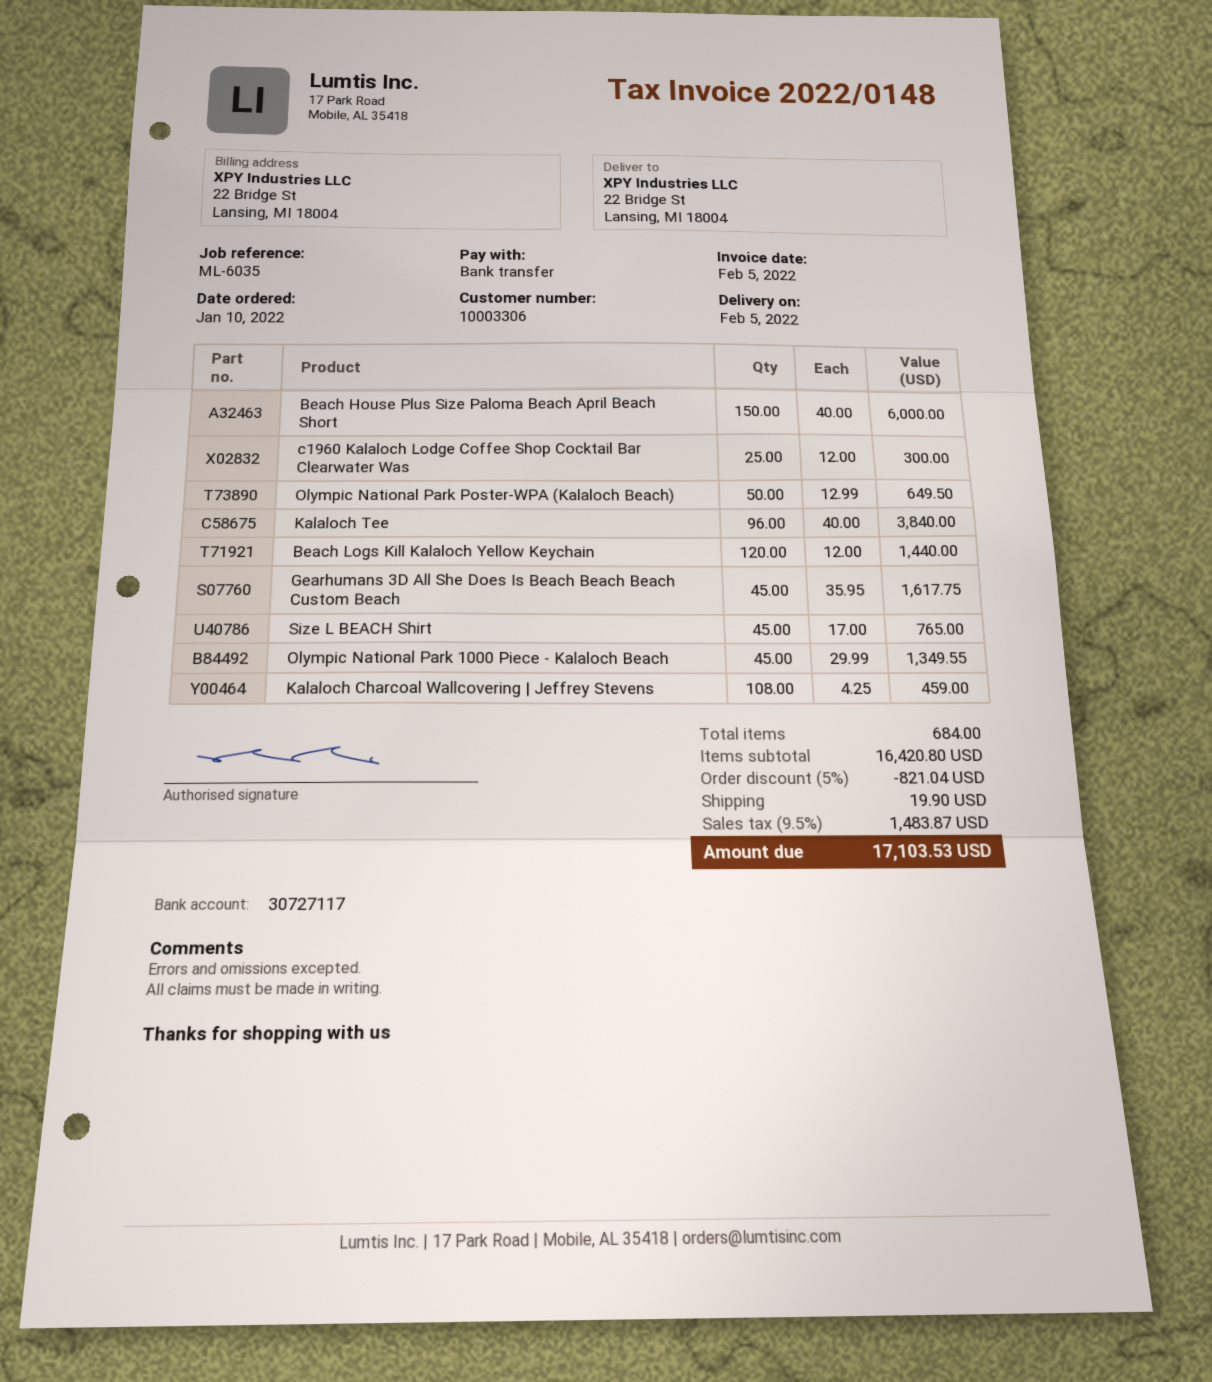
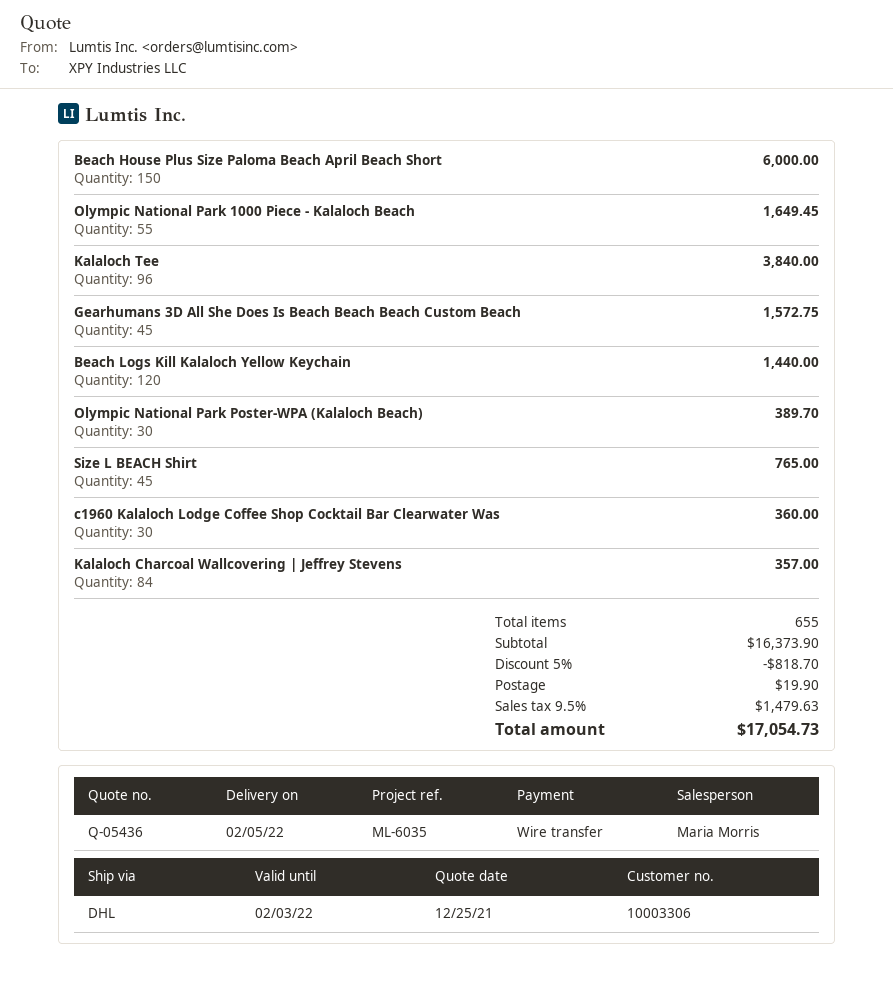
c1960 Kalaloch Lodge Coffee Shop Cocktail Bar Clearwater Was: 25 for 300.00 -> 30 for 360.00
Olympic National Park Poster-WPA (Kalaloch Beach): 50 for 649.50 -> 30 for 389.70
Gearhumans 3D All She Does Is Beach Beach Beach Custom Beach: 45 for 1617.75 -> 45 for 1572.75
Olympic National Park 1000 Piece - Kalaloch Beach: 45 for 1349.55 -> 55 for 1649.45
Kalaloch Charcoal Wallcovering | Jeffrey Stevens: 108 for 459.00 -> 84 for 357.00
total quantity: 684 -> 655
subtotal: 16420.80 -> 16373.90
discount: 5% = 821.04 -> 5% = 818.70
tax: 9.5% = 1483.87 -> 9.5% = 1479.63
total: 17103.53 -> 17054.73

